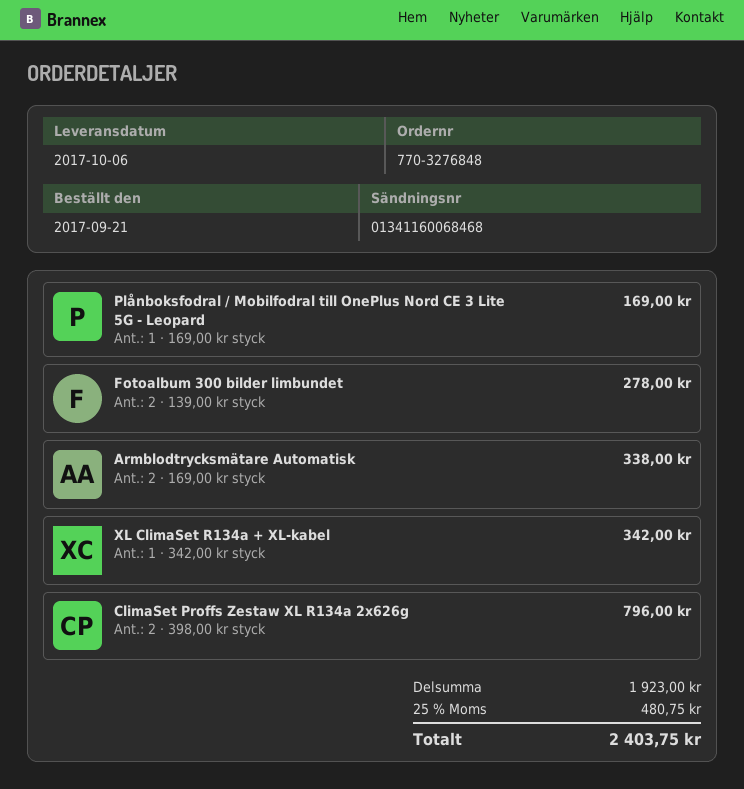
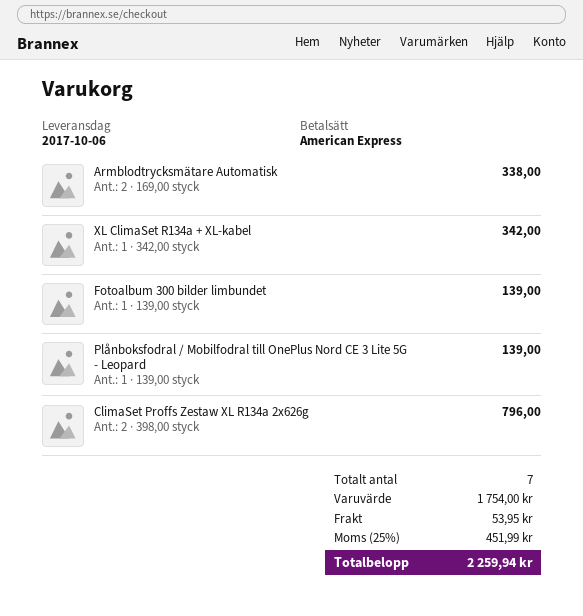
Plånboksfodral / Mobilfodral till OnePlus Nord CE 3 Lite 5G - Leopard: 1 x 169.00 = 169.00 -> 1 x 139.00 = 139.00
Fotoalbum 300 bilder limbundet: 2 x 139.00 = 278.00 -> 1 x 139.00 = 139.00
subtotal: 1923.00 -> 1754.00
shipping: none -> 53.95
tax: 25% = 480.75 -> 25% = 451.99
total: 2403.75 -> 2259.94

